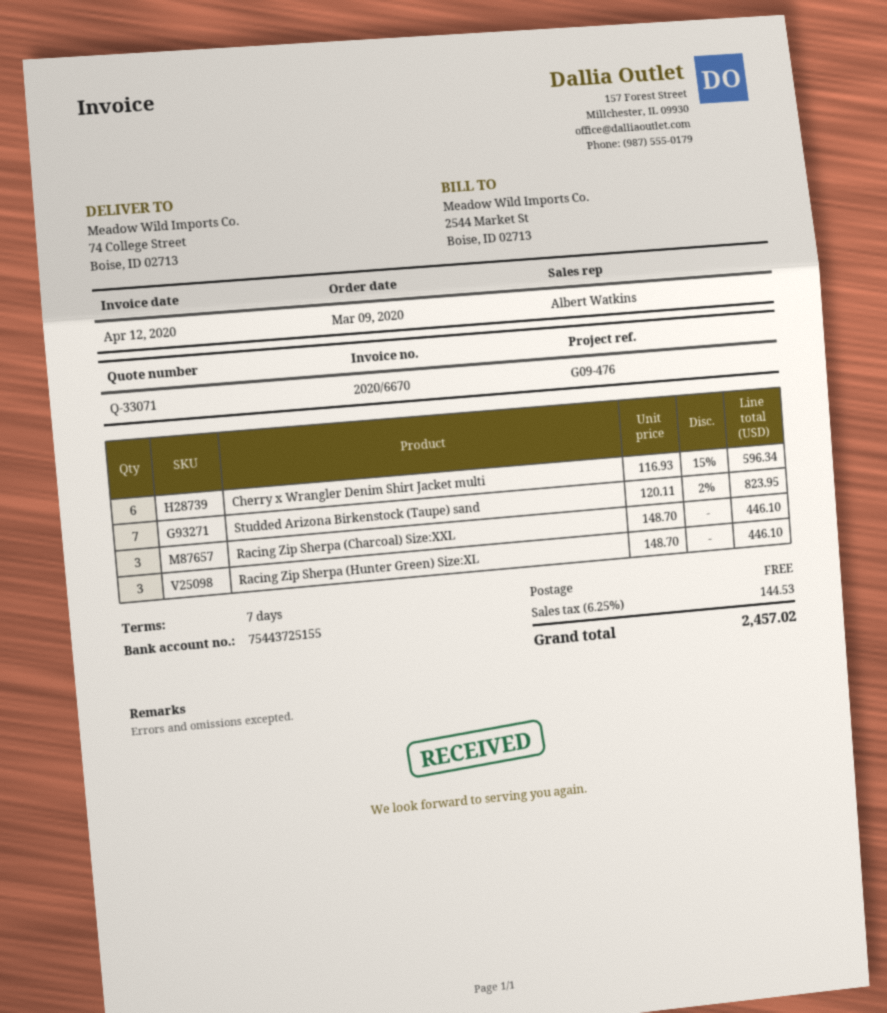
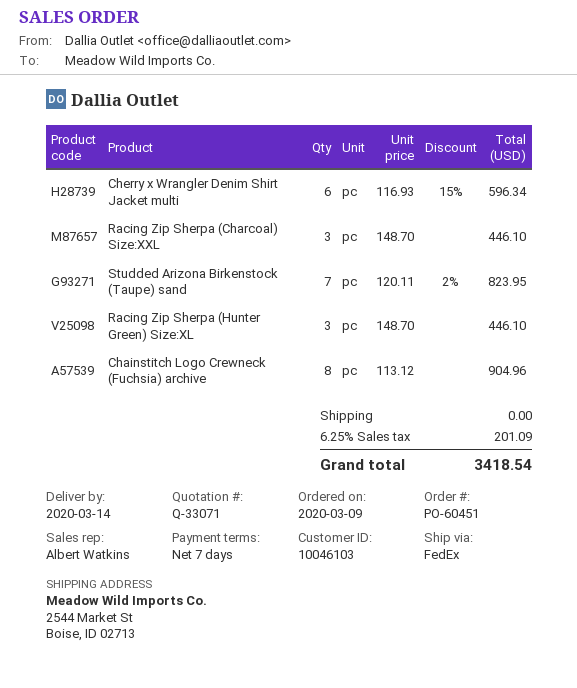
ship to: 74 College Street, Boise, ID 02713 -> 2544 Market St, Boise, ID 02713
Chainstitch Logo Crewneck (Fuchsia) archive: none -> 8 x 113.12 = 904.96
tax: 6.25% = 144.53 -> 6.25% = 201.09
total: 2457.02 -> 3418.54

